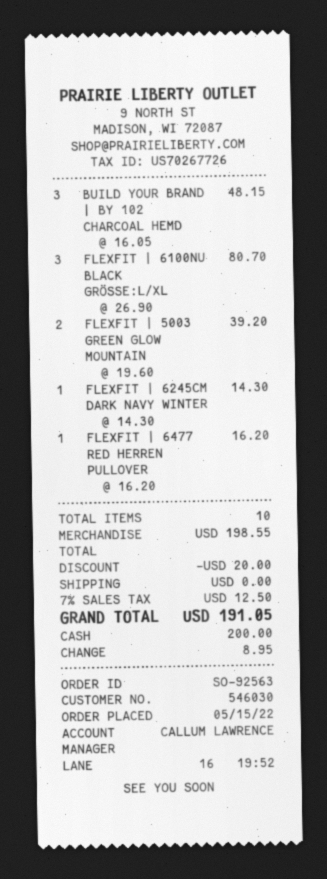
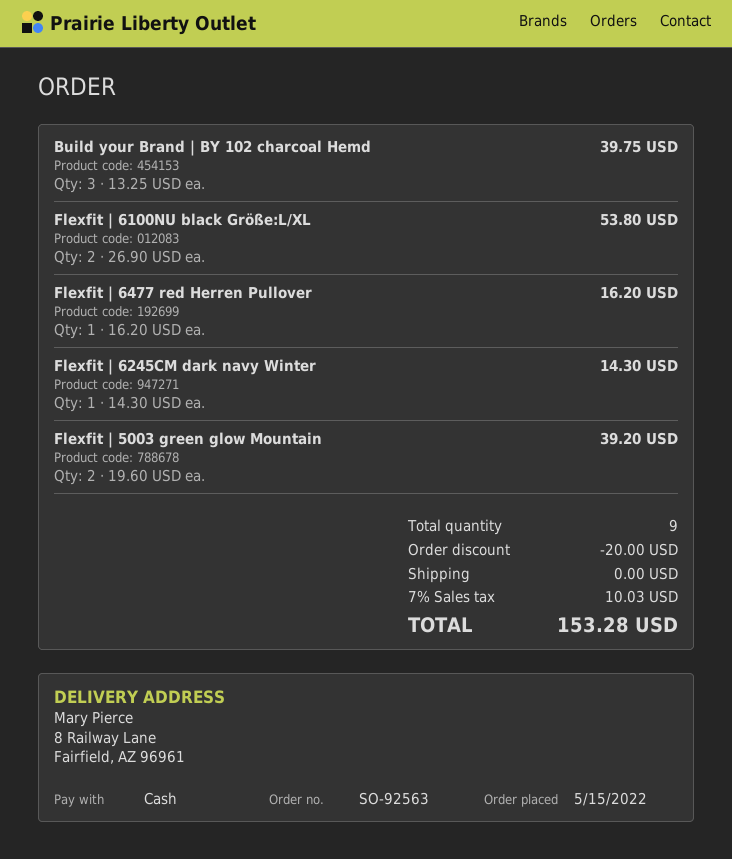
BUILD YOUR BRAND | BY 102 CHARCOAL HEMD: 3 x 16.05 = 48.15 -> 3 x 13.25 = 39.75
FLEXFIT | 6100NU BLACK GRÖSSE:L/XL: 3 x 26.90 = 80.70 -> 2 x 26.90 = 53.80
total quantity: 10 -> 9
tax: 7% = 12.50 -> 7% = 10.03
total: 191.05 -> 153.28

